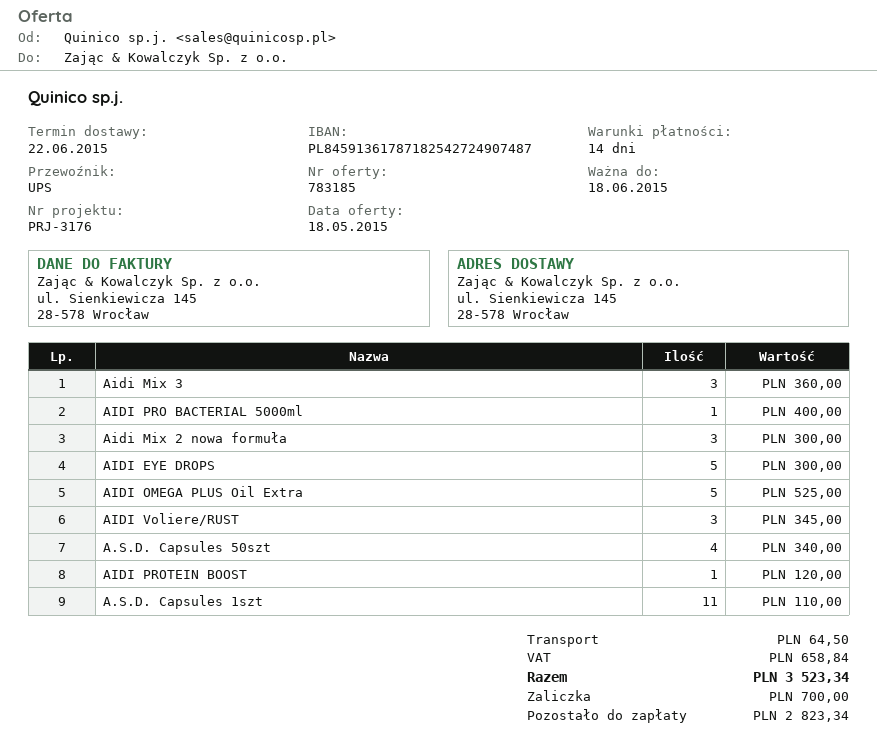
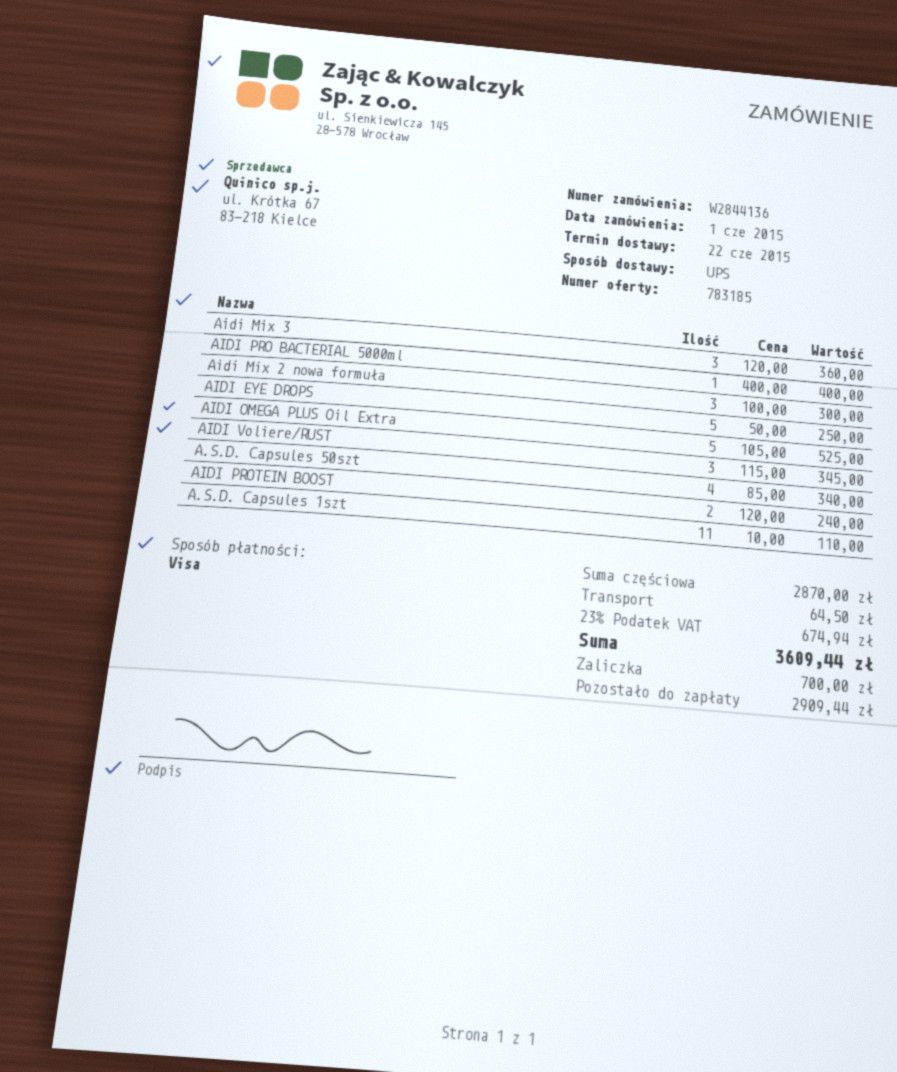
AIDI EYE DROPS: 5 for 300.00 -> 5 for 250.00
AIDI PROTEIN BOOST: 1 for 120.00 -> 2 for 240.00
tax: 658.84 -> 674.94
total: 3523.34 -> 3609.44
balance: 2823.34 -> 2909.44

